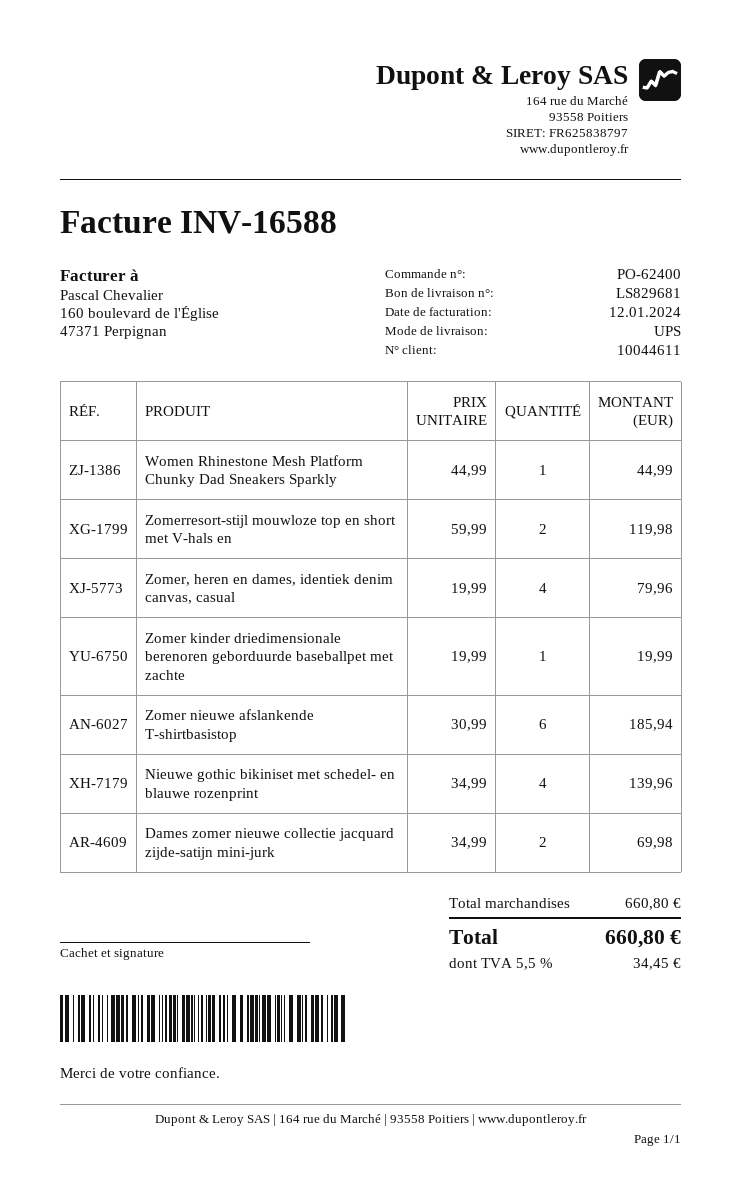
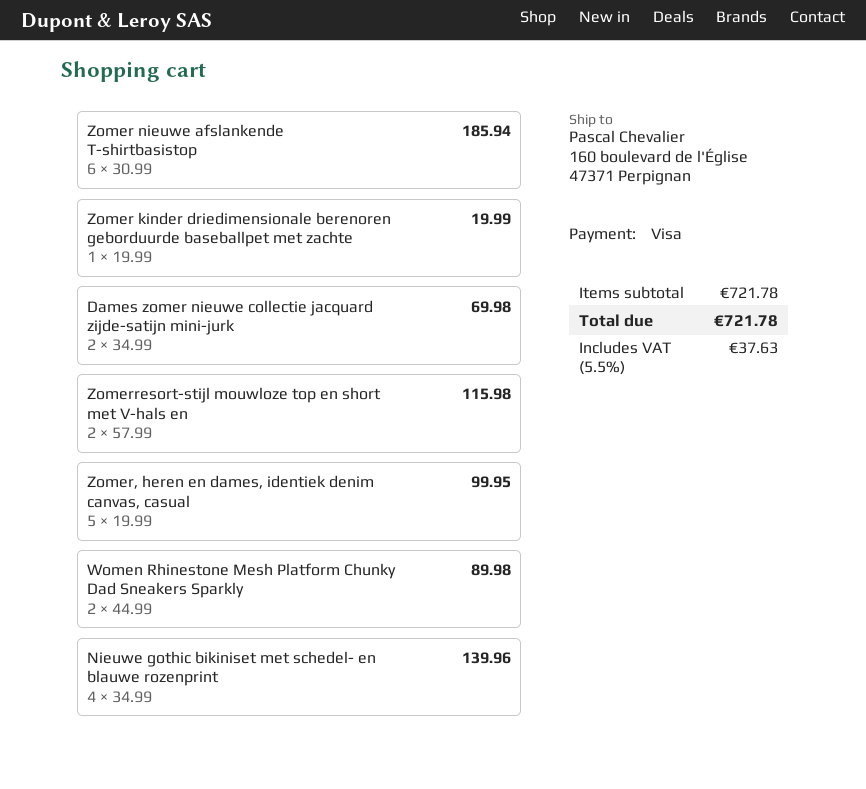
Women Rhinestone Mesh Platform Chunky Dad Sneakers Sparkly: 1 x 44.99 = 44.99 -> 2 x 44.99 = 89.98
Zomerresort-stijl mouwloze top en short met V-hals en: 2 x 59.99 = 119.98 -> 2 x 57.99 = 115.98
Zomer, heren en dames, identiek denim canvas, casual: 4 x 19.99 = 79.96 -> 5 x 19.99 = 99.95
subtotal: 660.80 -> 721.78
tax: 5.5% = 34.45 -> 5.5% = 37.63
total: 660.80 -> 721.78

